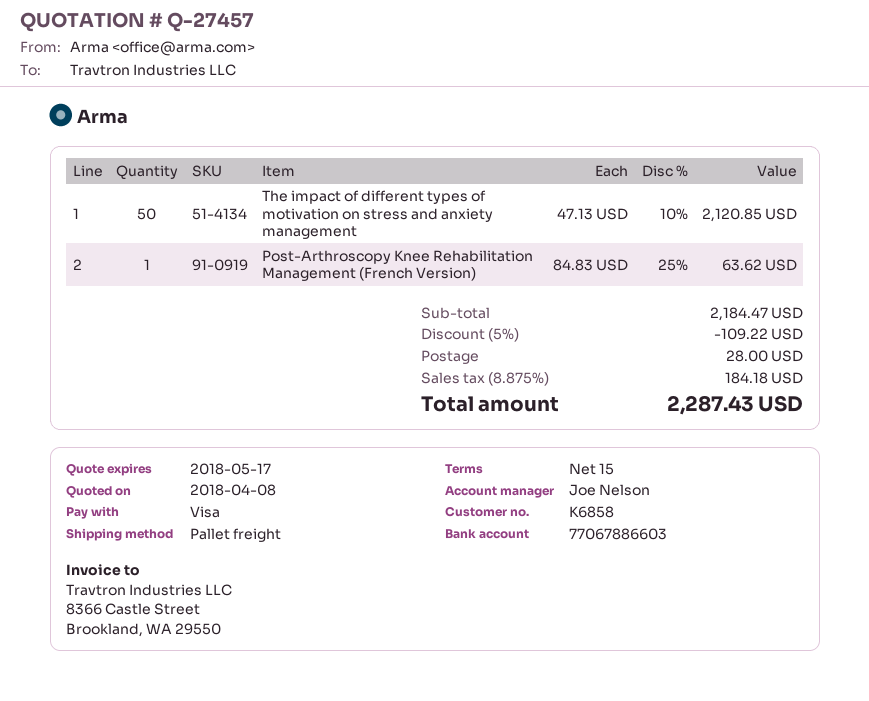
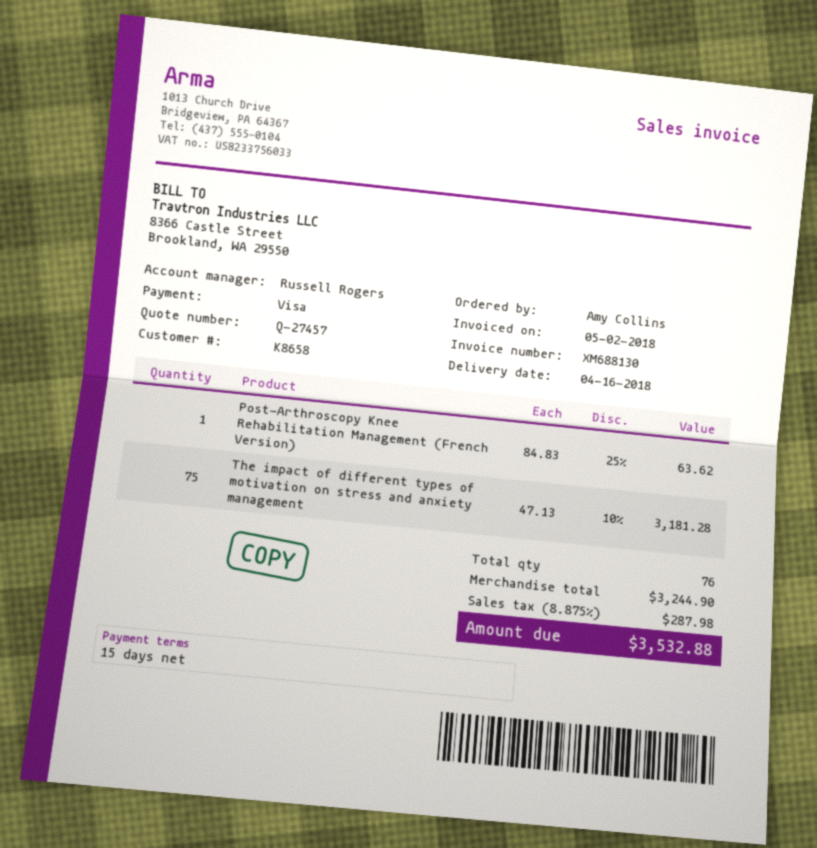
customer number: K6858 -> K8658
sales rep: Joe Nelson -> Russell Rogers
The impact of different types of motivation on stress and anxiety management: 50 x 47.13 - 10% = 2120.85 -> 75 x 47.13 - 10% = 3181.28
subtotal: 2184.47 -> 3244.90
discount: 5% = 109.22 -> none
shipping: 28.00 -> none
tax: 8.875% = 184.18 -> 8.875% = 287.98
total: 2287.43 -> 3532.88

